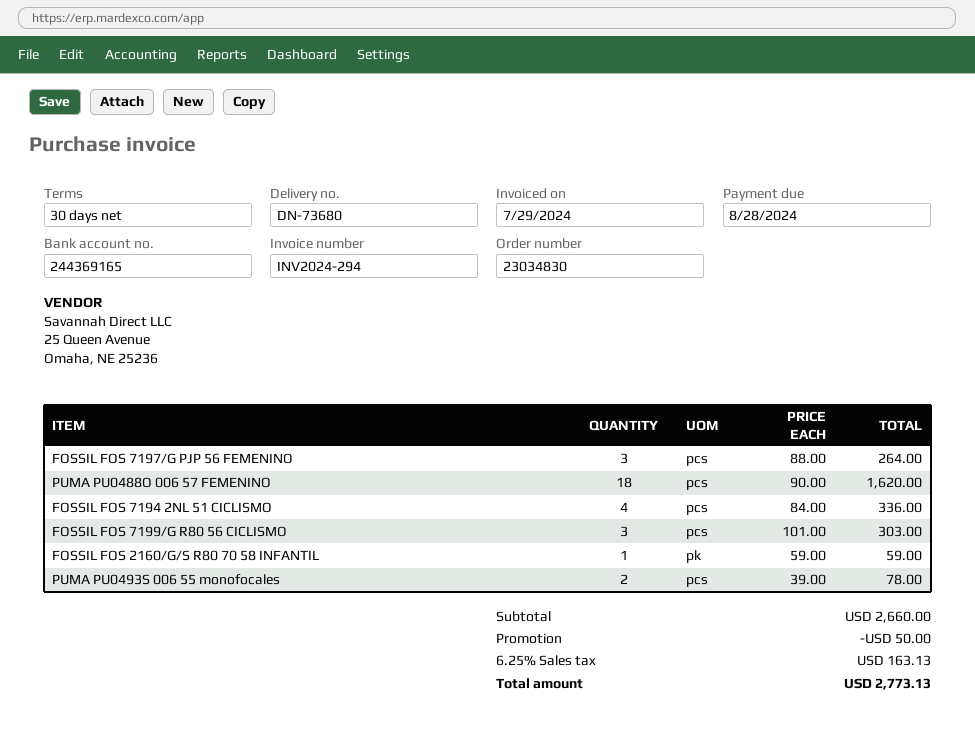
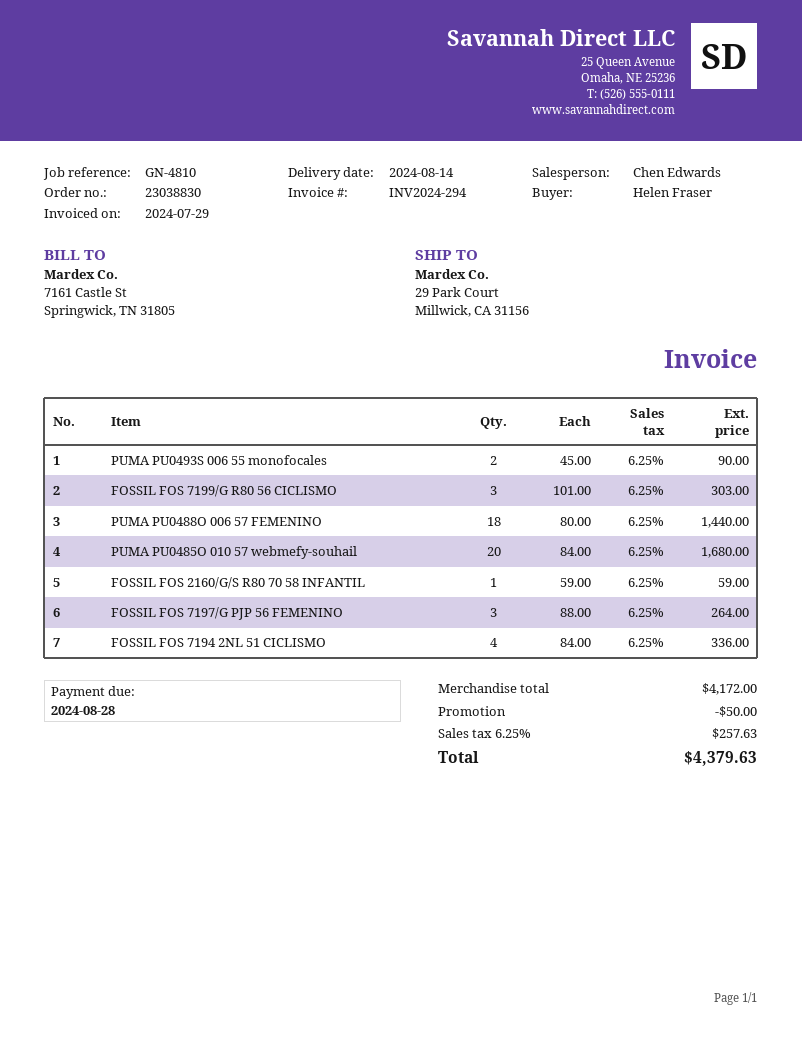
order number: 23034830 -> 23038830
PUMA PU0488O 006 57 FEMENINO: 18 x 90.00 = 1620.00 -> 18 x 80.00 = 1440.00
PUMA PU0493S 006 55 monofocales: 2 x 39.00 = 78.00 -> 2 x 45.00 = 90.00
PUMA PU0485O 010 57 webmefy-souhail: none -> 20 x 84.00 = 1680.00
subtotal: 2660.00 -> 4172.00
tax: 6.25% = 163.13 -> 6.25% = 257.63
total: 2773.13 -> 4379.63

